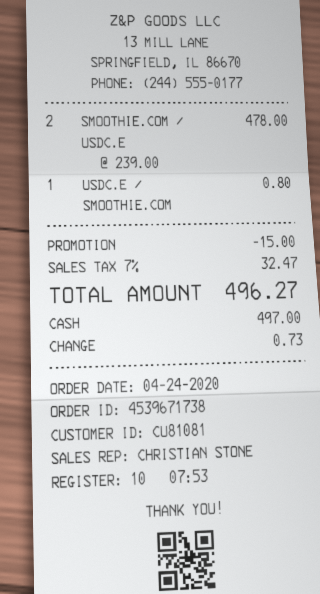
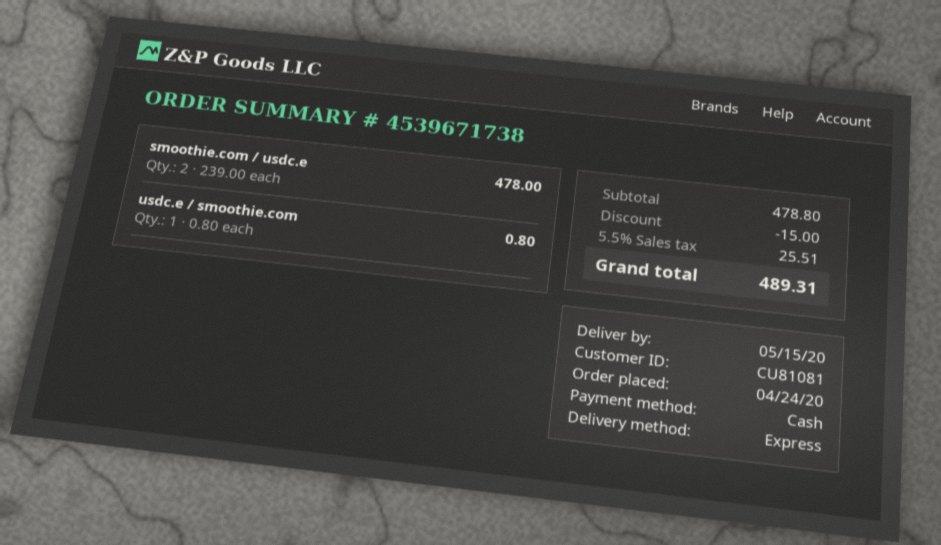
tax: 7% = 32.47 -> 5.5% = 25.51
total: 496.27 -> 489.31

